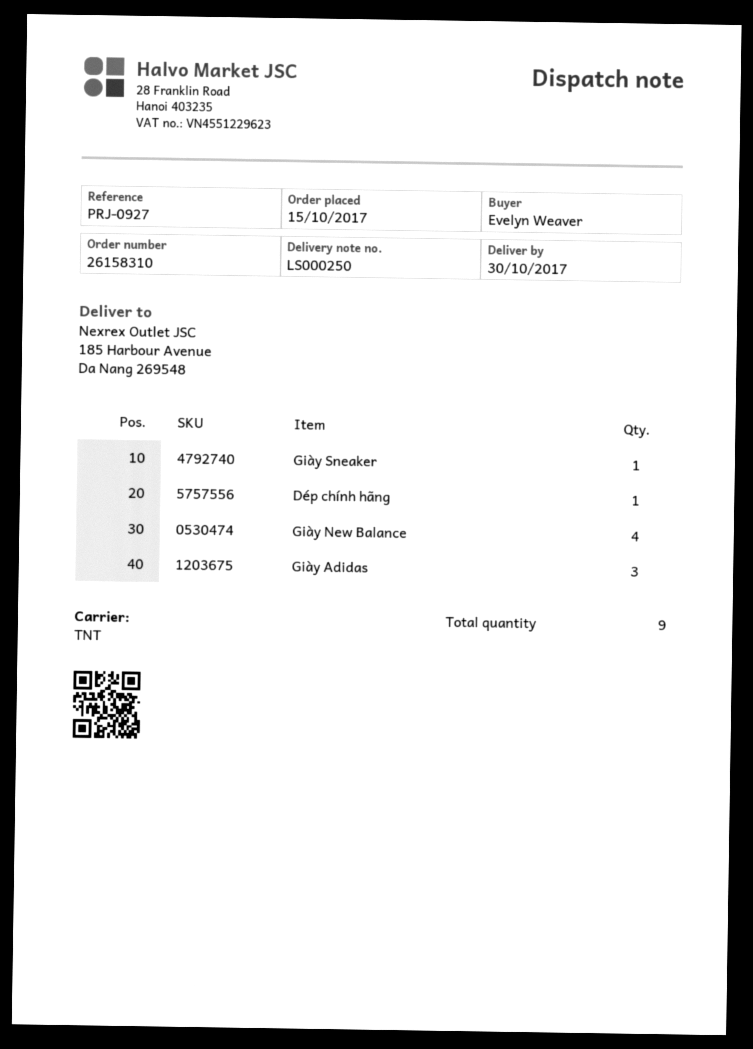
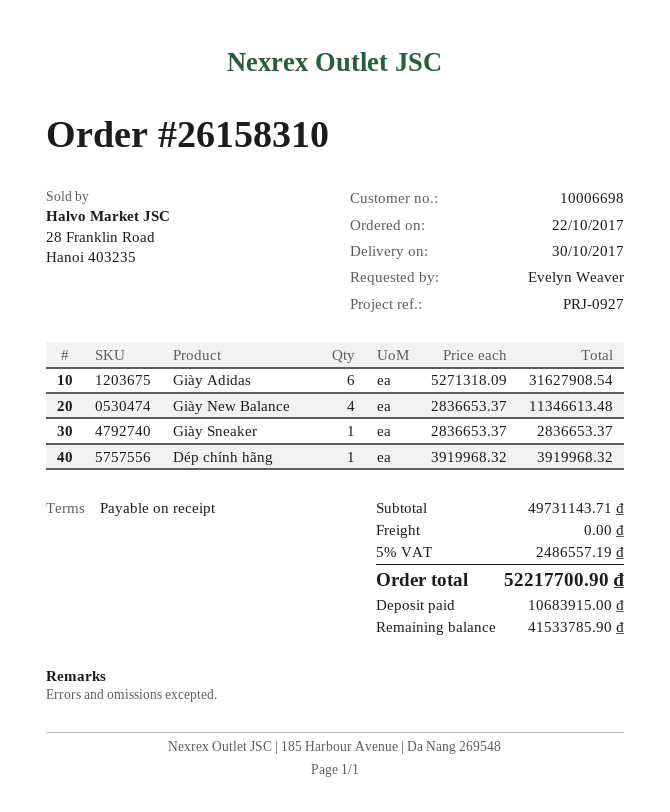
order date: 2017-10-15 -> 2017-10-22
Giày Adidas: 3 -> 6

